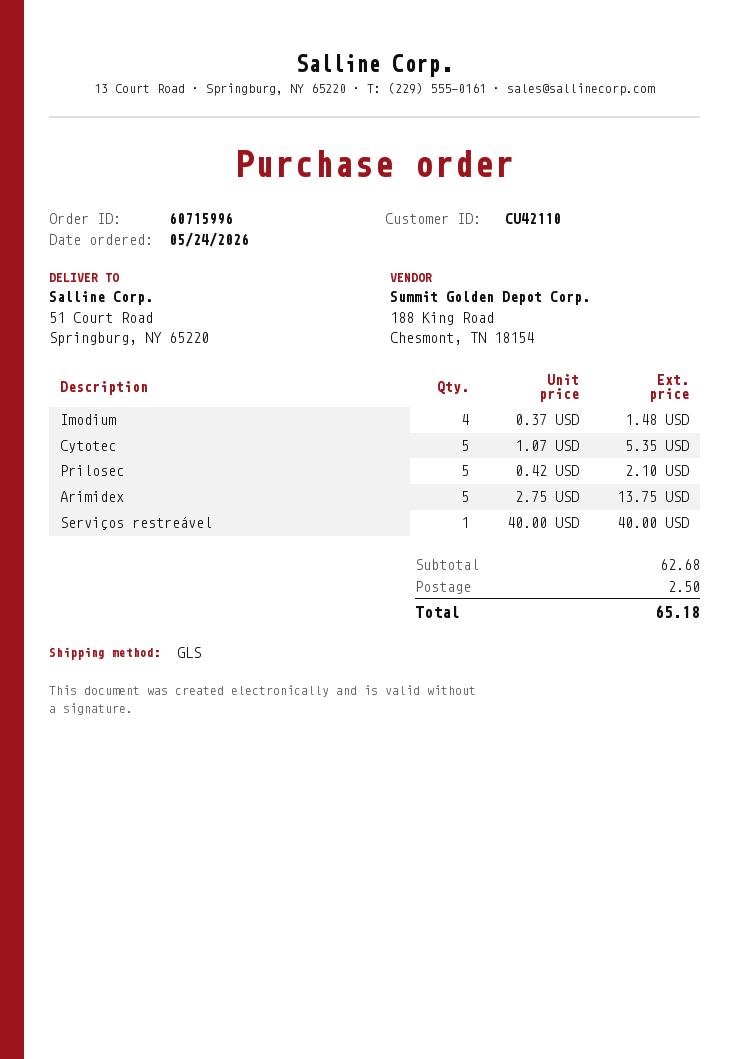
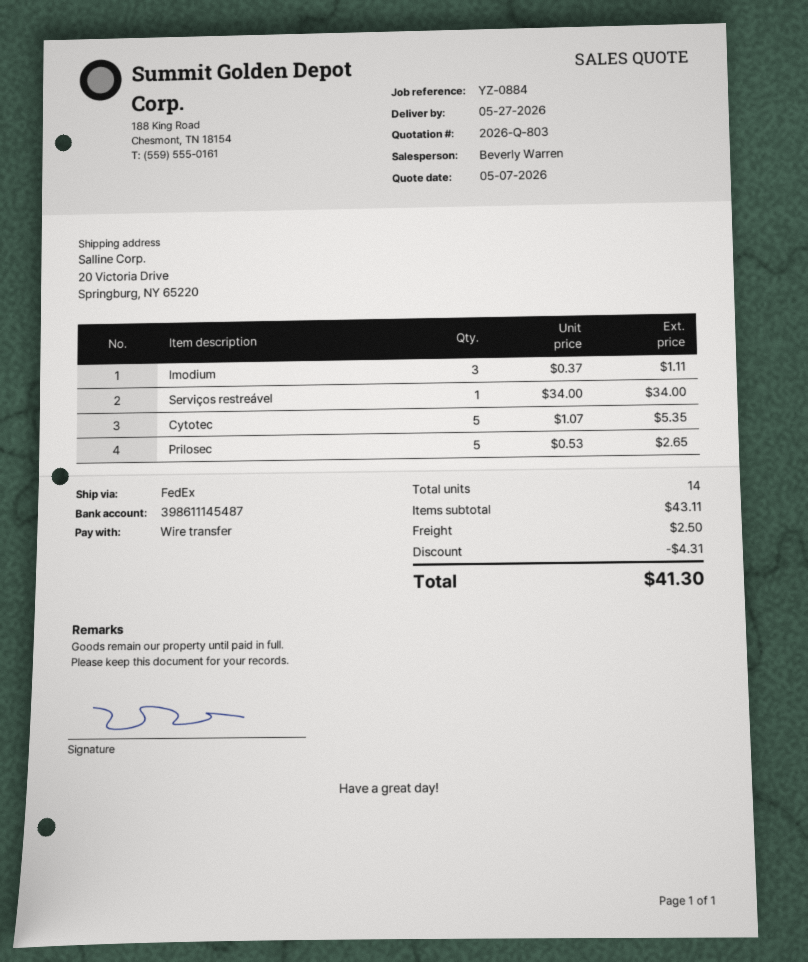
shipping method: GLS -> FedEx
ship to: 51 Court Road, Springburg, NY 65220 -> 20 Victoria Drive, Springburg, NY 65220
Imodium: 4 x 0.37 = 1.48 -> 3 x 0.37 = 1.11
Prilosec: 5 x 0.42 = 2.10 -> 5 x 0.53 = 2.65
Arimidex: 5 x 2.75 = 13.75 -> none
Serviços restreável: 1 x 40.00 = 40.00 -> 1 x 34.00 = 34.00
subtotal: 62.68 -> 43.11
discount: none -> 4.31
total: 65.18 -> 41.30

